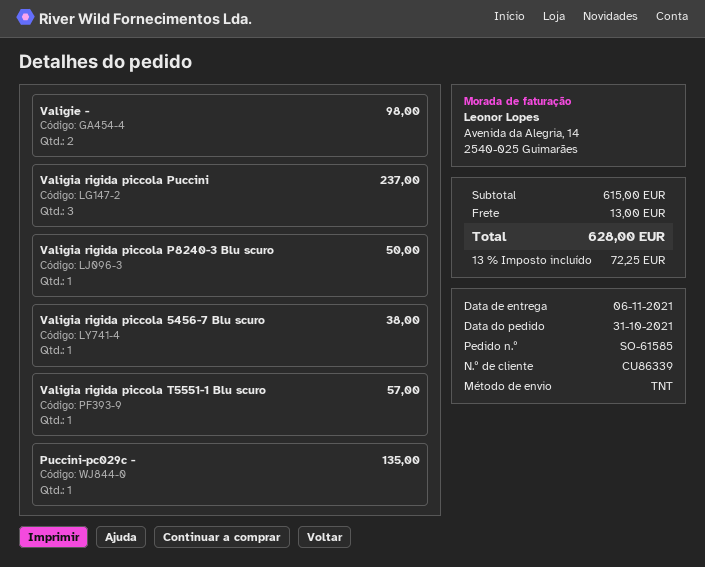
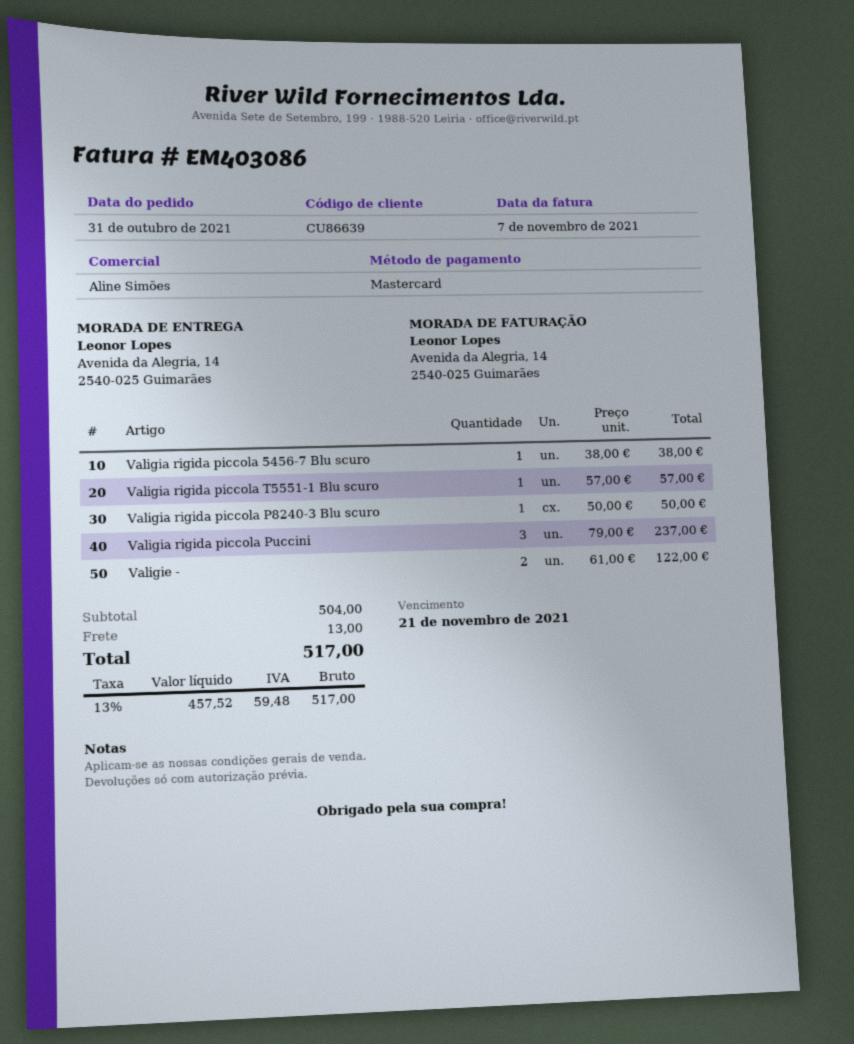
customer number: CU86339 -> CU86639
Valigie -: 2 for 98.00 -> 2 for 122.00
Puccini-pc029c -: 1 for 135.00 -> none
subtotal: 615.00 -> 504.00
tax: 13% = 72.25 -> 13% = 59.48
total: 628.00 -> 517.00

